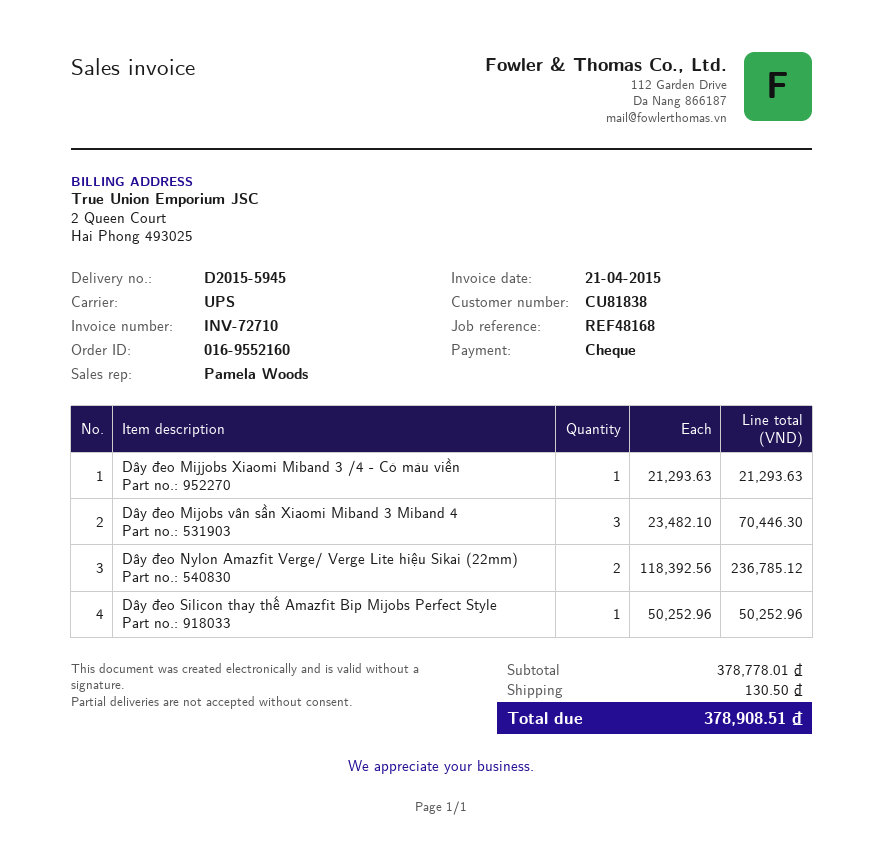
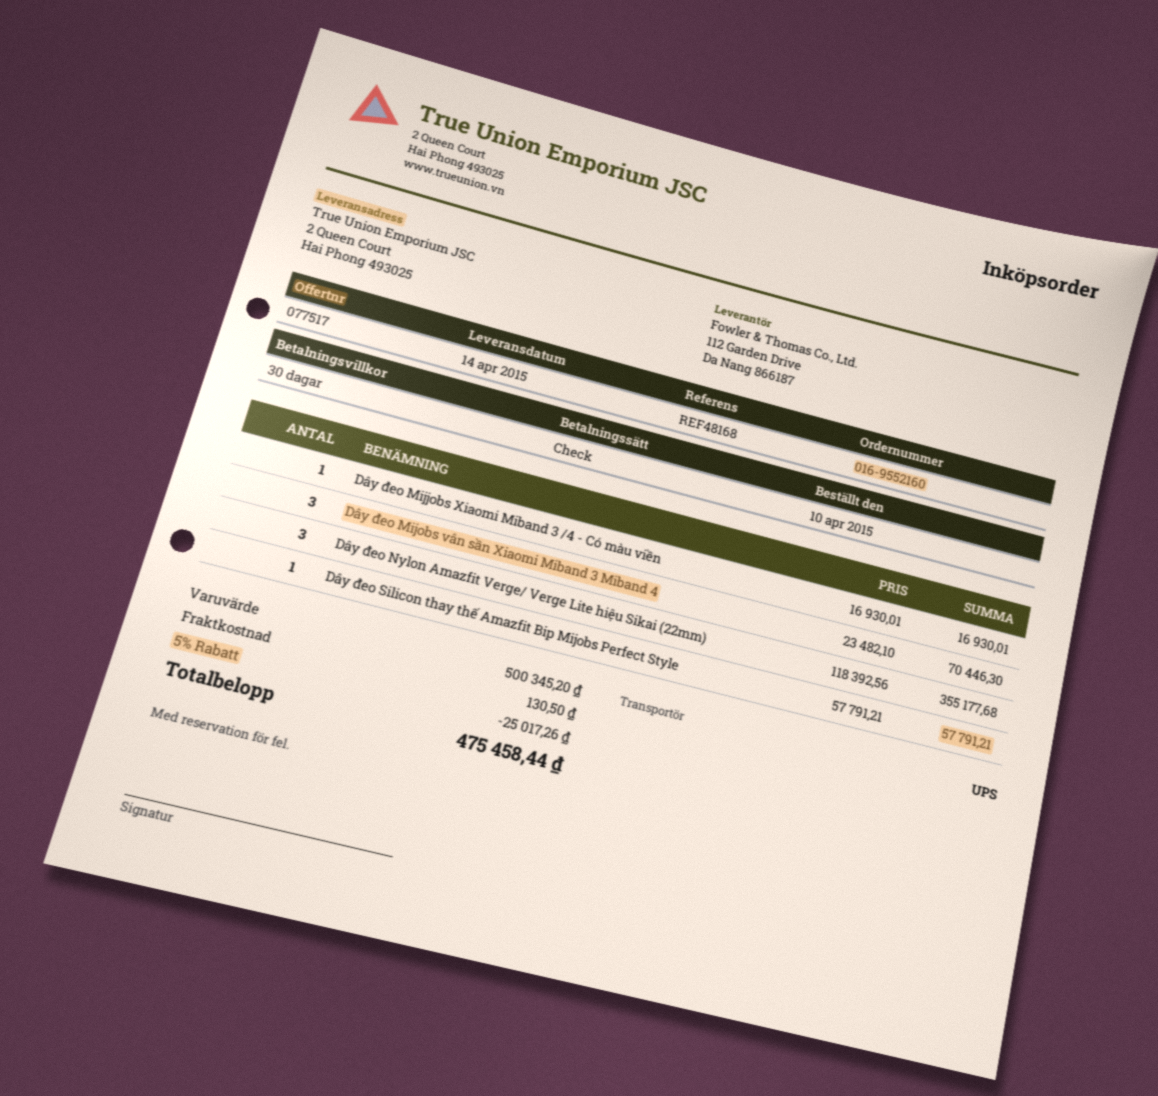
Dây đeo Mijjobs Xiaomi Miband 3 /4 - Có màu viền: 1 x 21293.63 = 21293.63 -> 1 x 16930.01 = 16930.01
Dây đeo Nylon Amazfit Verge/ Verge Lite hiệu Sikai (22mm): 2 x 118392.56 = 236785.12 -> 3 x 118392.56 = 355177.68
Dây đeo Silicon thay thế Amazfit Bip Mijobs Perfect Style: 1 x 50252.96 = 50252.96 -> 1 x 57791.21 = 57791.21
subtotal: 378778.01 -> 500345.20
discount: none -> 5% = 25017.26
total: 378908.51 -> 475458.44

